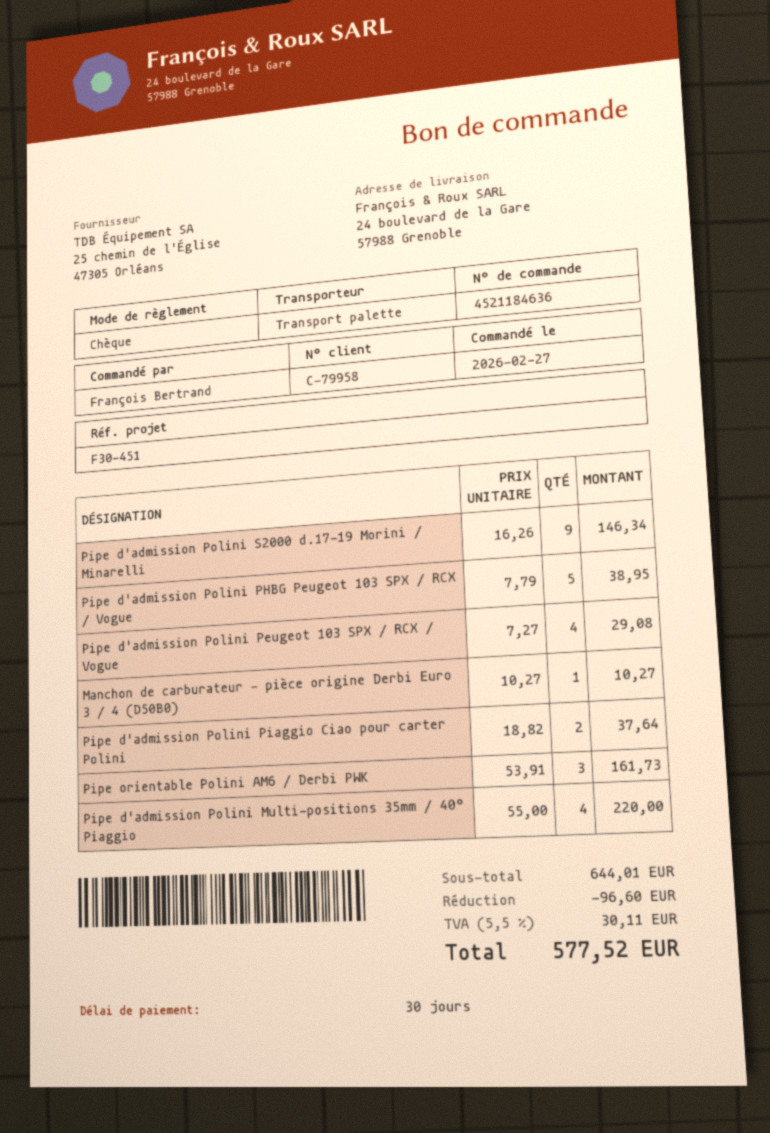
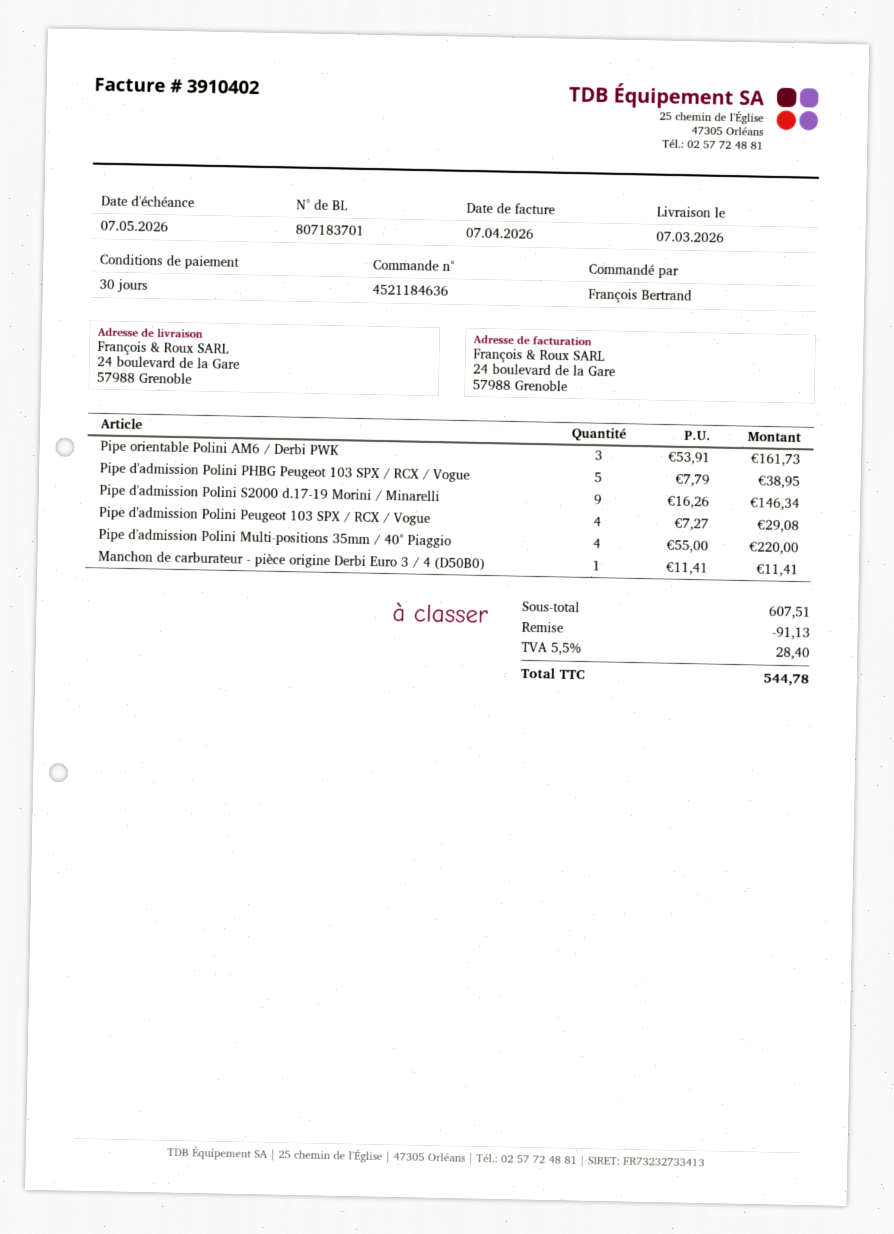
Manchon de carburateur - pièce origine Derbi Euro 3 / 4 (D50B0): 1 x 10.27 = 10.27 -> 1 x 11.41 = 11.41
Pipe d'admission Polini Piaggio Ciao pour carter Polini: 2 x 18.82 = 37.64 -> none
subtotal: 644.01 -> 607.51
discount: 96.60 -> 91.13
tax: 5.5% = 30.11 -> 5.5% = 28.40
total: 577.52 -> 544.78

